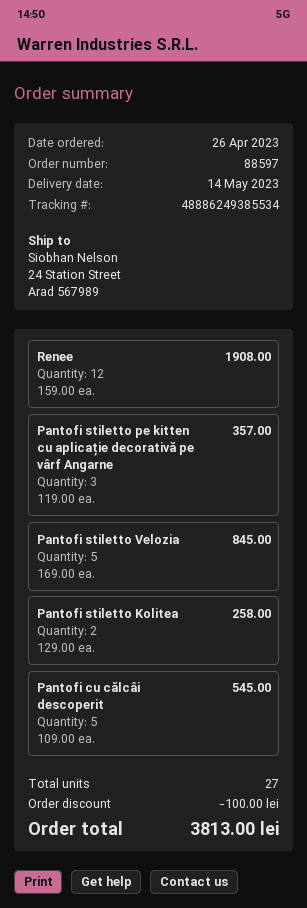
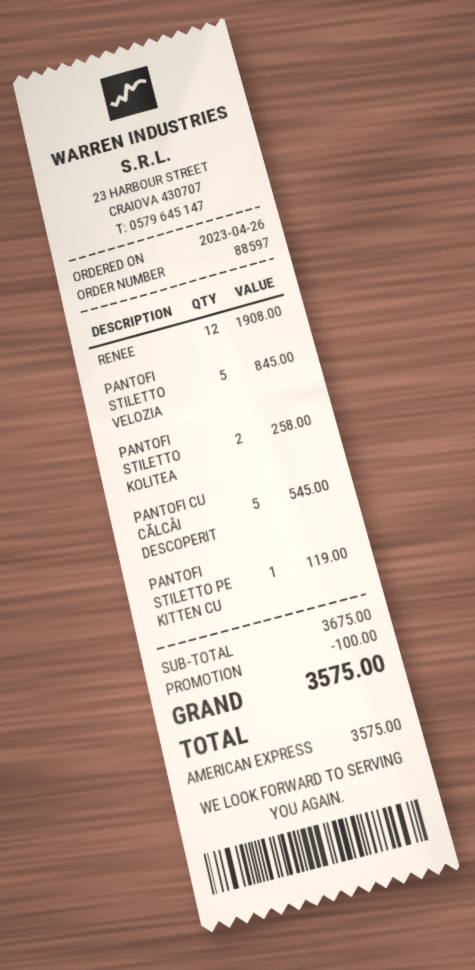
Pantofi stiletto pe kitten cu aplicație decorativă pe vârf Angarne: 3 for 357.00 -> 1 for 119.00
total: 3813.00 -> 3575.00

